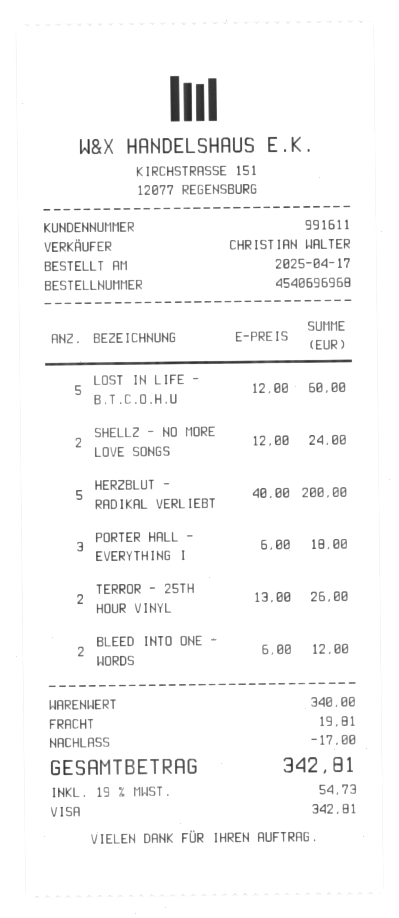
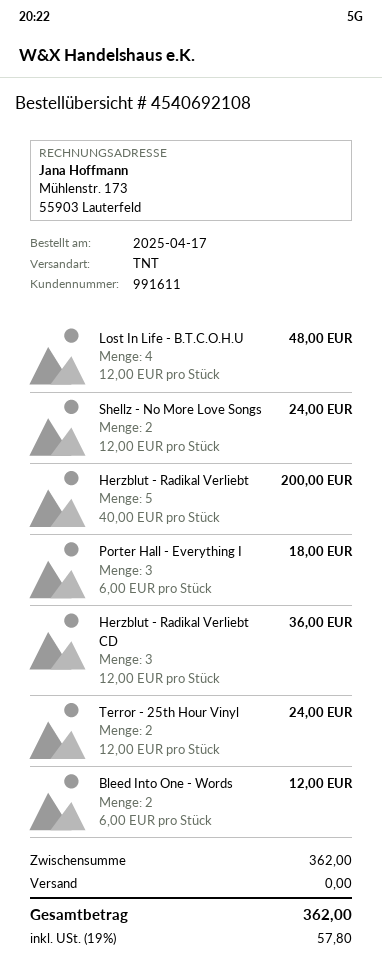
order number: 4540696968 -> 4540692108
LOST IN LIFE - B.T.C.O.H.U: 5 x 12.00 = 60.00 -> 4 x 12.00 = 48.00
TERROR - 25TH HOUR VINYL: 2 x 13.00 = 26.00 -> 2 x 12.00 = 24.00
Herzblut - Radikal Verliebt CD: none -> 3 x 12.00 = 36.00
subtotal: 340.00 -> 362.00
discount: 17.00 -> none
shipping: 19.81 -> 0.00
tax: 19% = 54.73 -> 19% = 57.80
total: 342.81 -> 362.00

